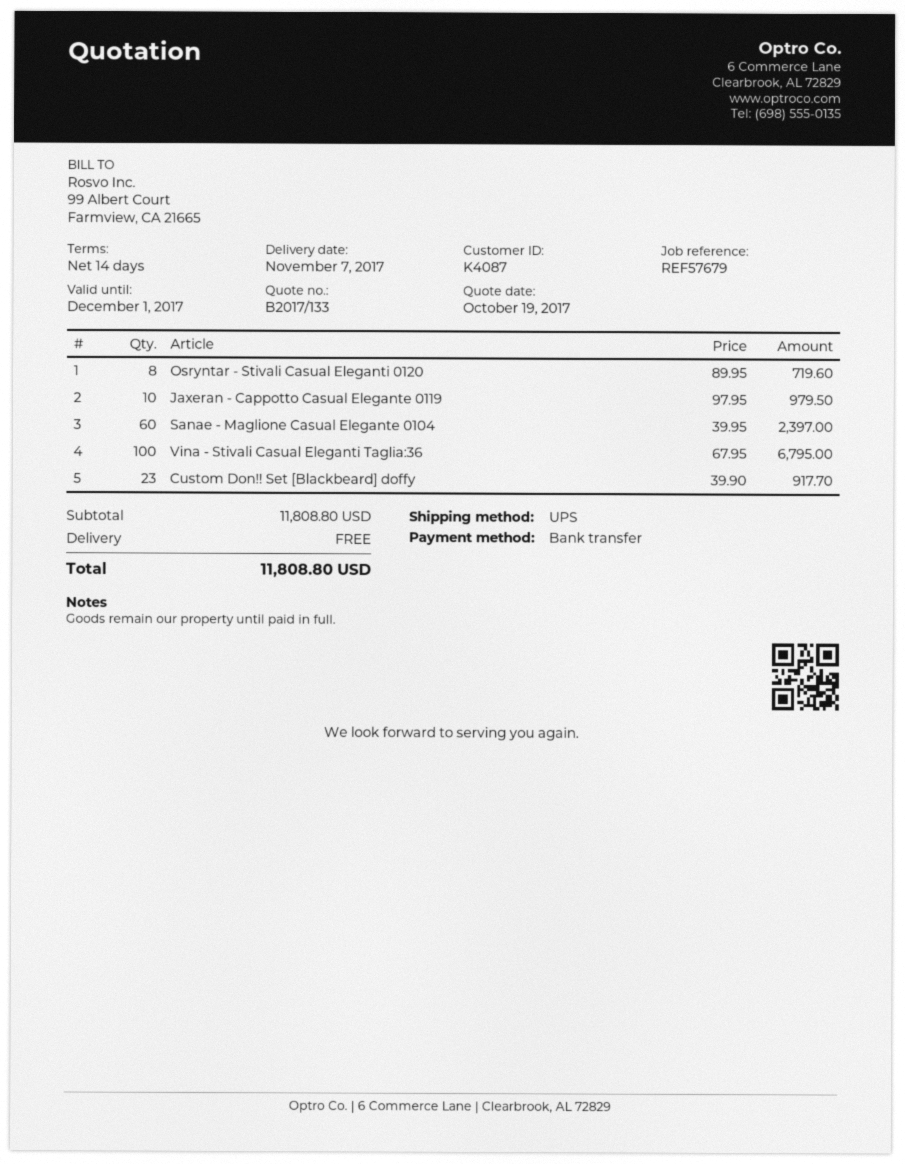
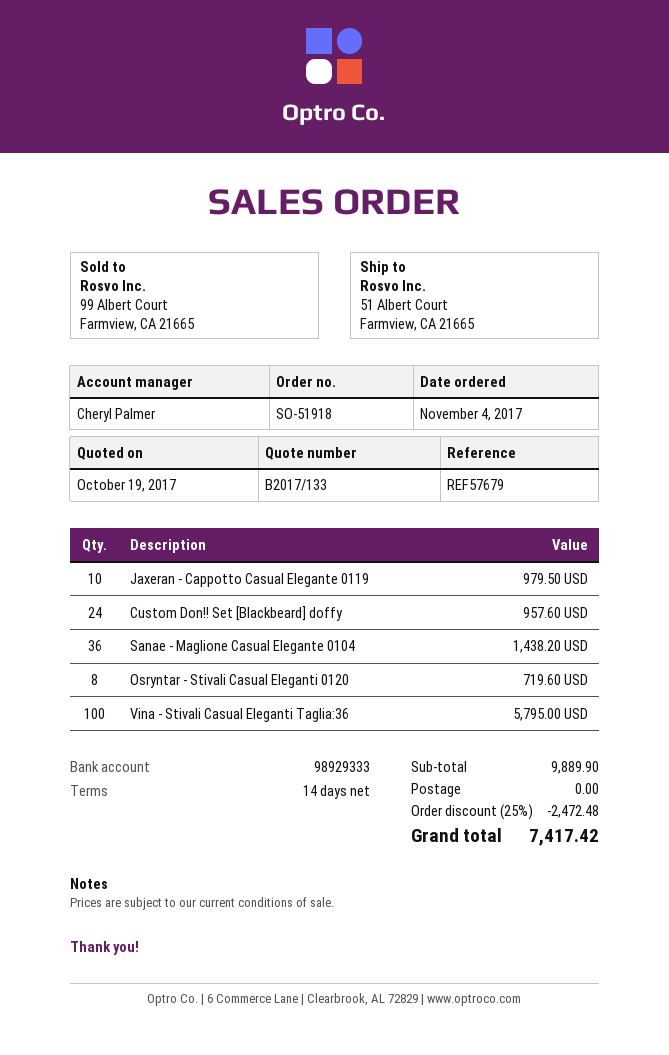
Sanae - Maglione Casual Elegante 0104: 60 for 2397.00 -> 36 for 1438.20
Vina - Stivali Casual Eleganti Taglia:36: 100 for 6795.00 -> 100 for 5795.00
Custom Don!! Set [Blackbeard] doffy: 23 for 917.70 -> 24 for 957.60
subtotal: 11808.80 -> 9889.90
discount: none -> 25% = 2472.48
total: 11808.80 -> 7417.42

